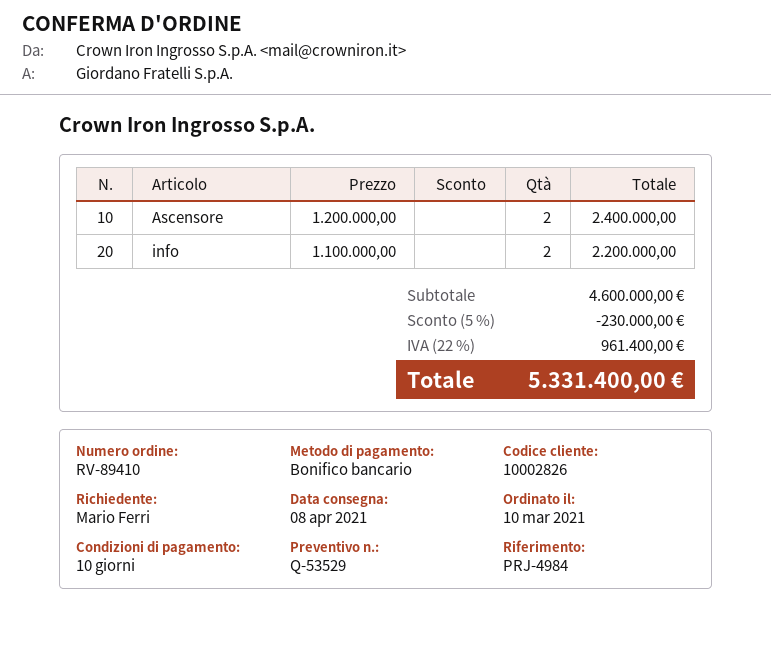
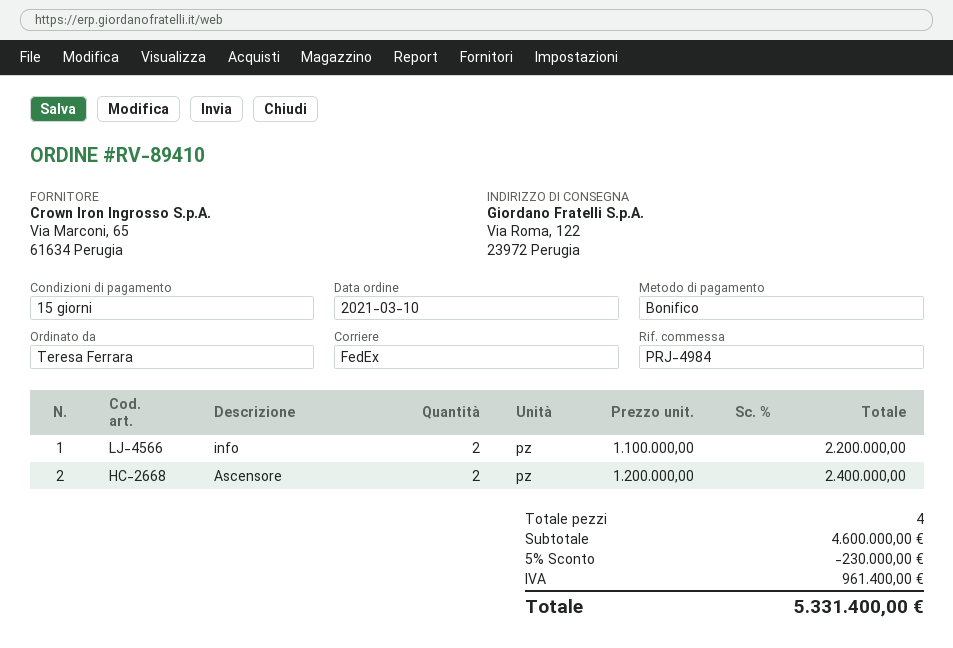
payment terms: 10 days -> 15 days
ordered by: Mario Ferri -> Teresa Ferrara

